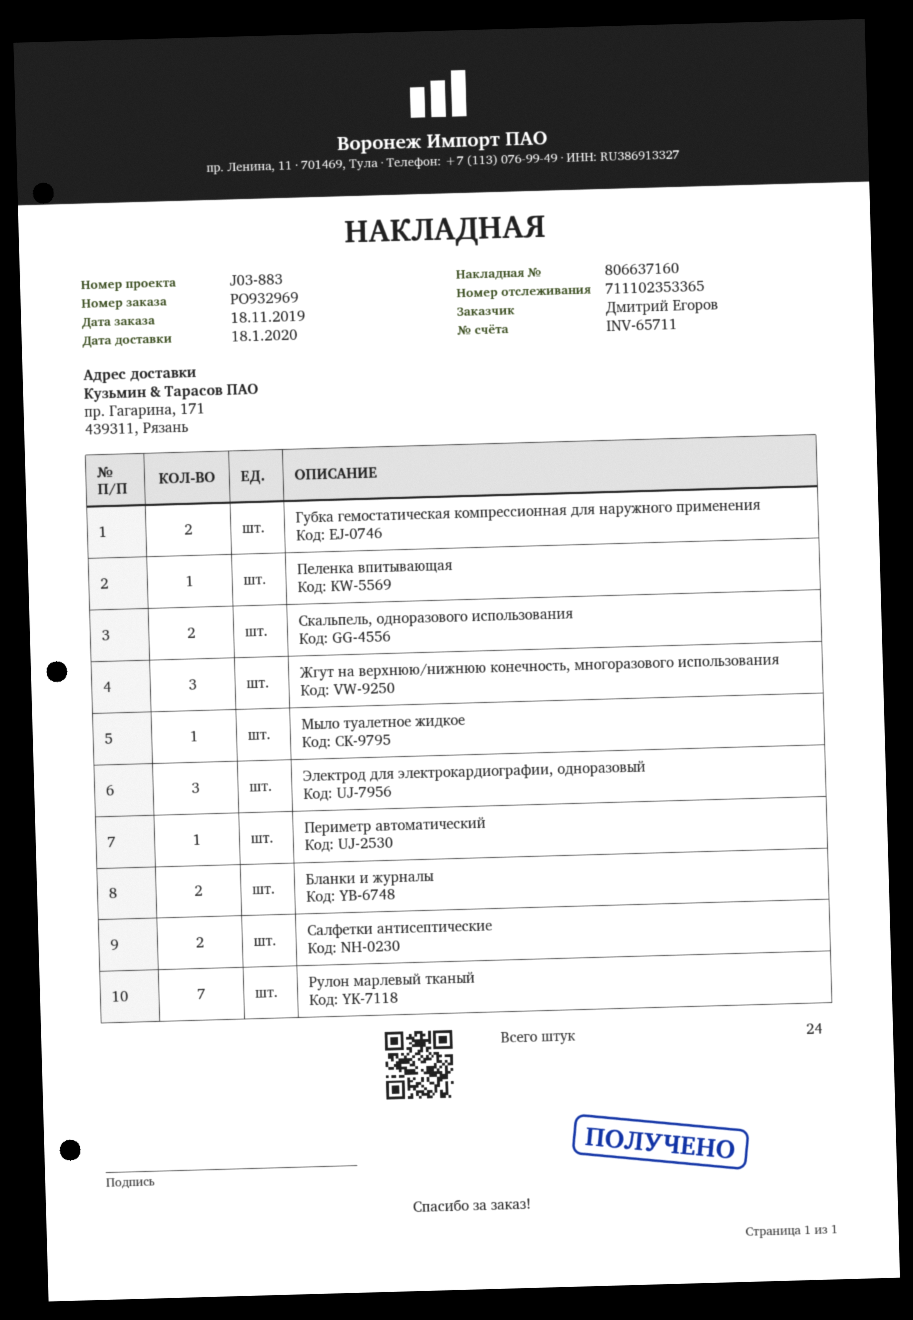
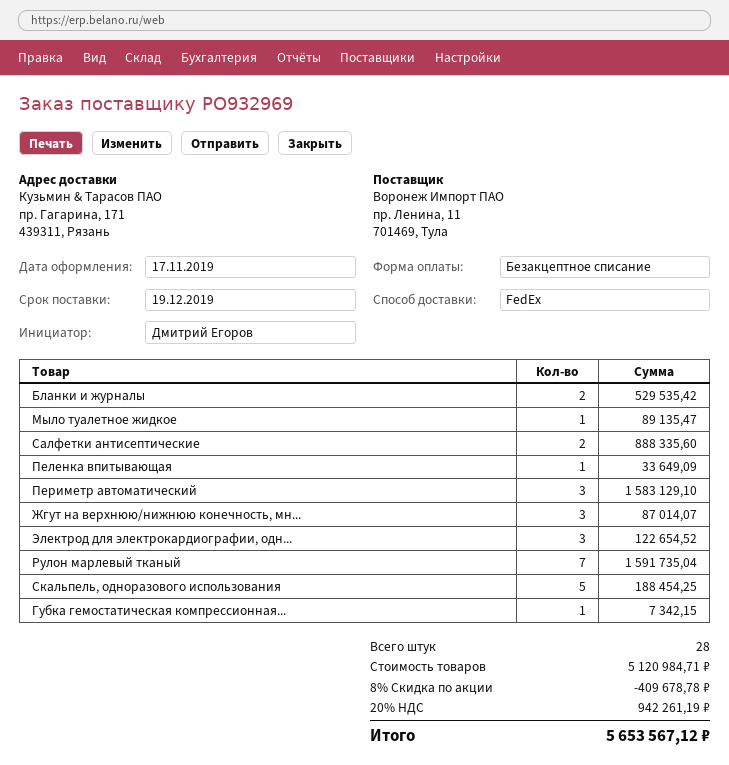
order date: 2019-11-18 -> 2019-11-17
delivery date: 2020-01-18 -> 2019-12-19
Губка гемостатическая компрессионная для наружного применения: 2 -> 1
Скальпель, одноразового использования: 2 -> 5
Периметр автоматический: 1 -> 3
total quantity: 24 -> 28

